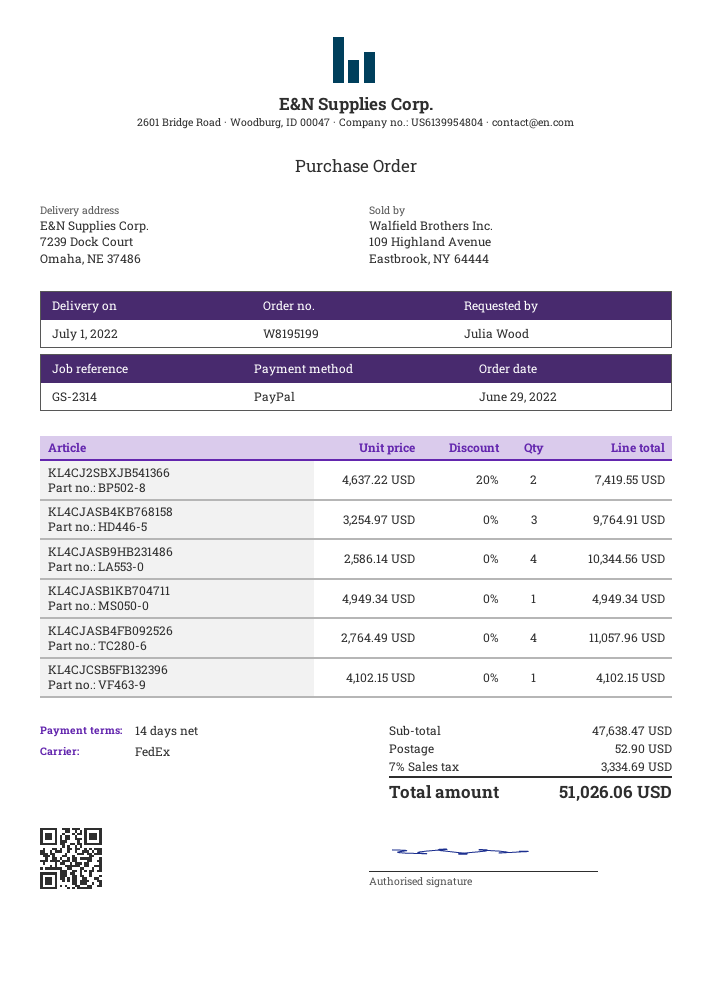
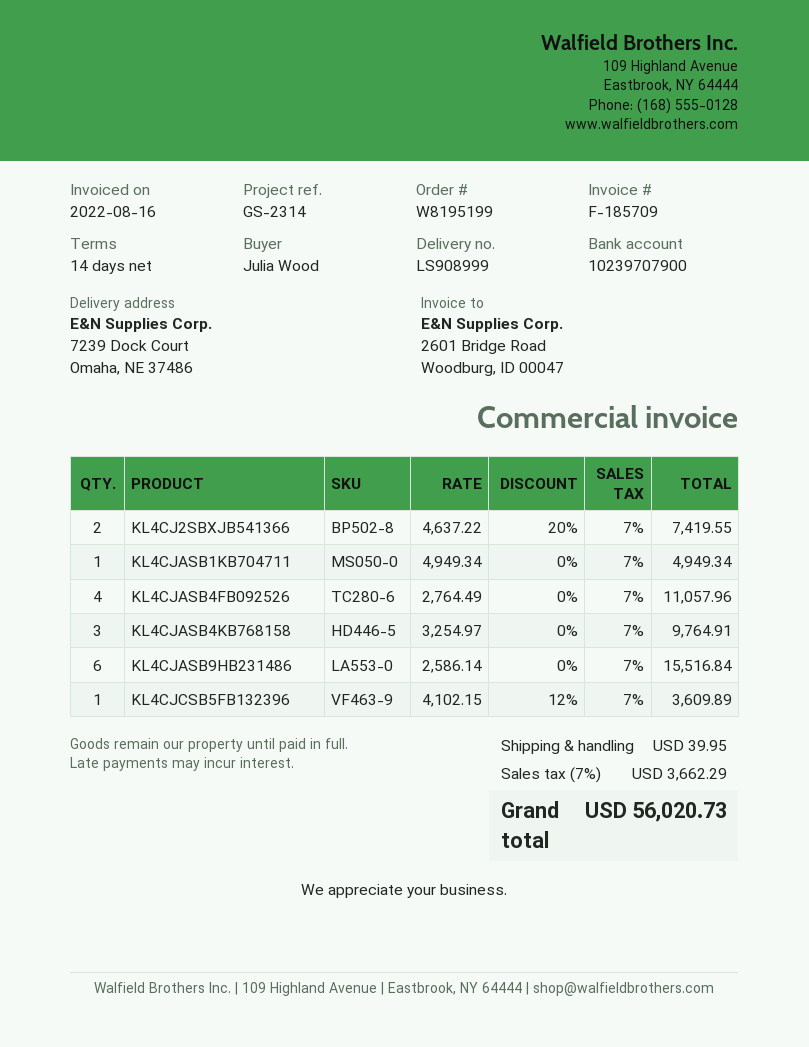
KL4CJASB9HB231486: 4 x 2586.14 = 10344.56 -> 6 x 2586.14 = 15516.84
KL4CJCSB5FB132396: 1 x 4102.15 = 4102.15 -> 1 x 4102.15 - 12% = 3609.89
shipping: 52.90 -> 39.95
tax: 7% = 3334.69 -> 7% = 3662.29
total: 51026.06 -> 56020.73

